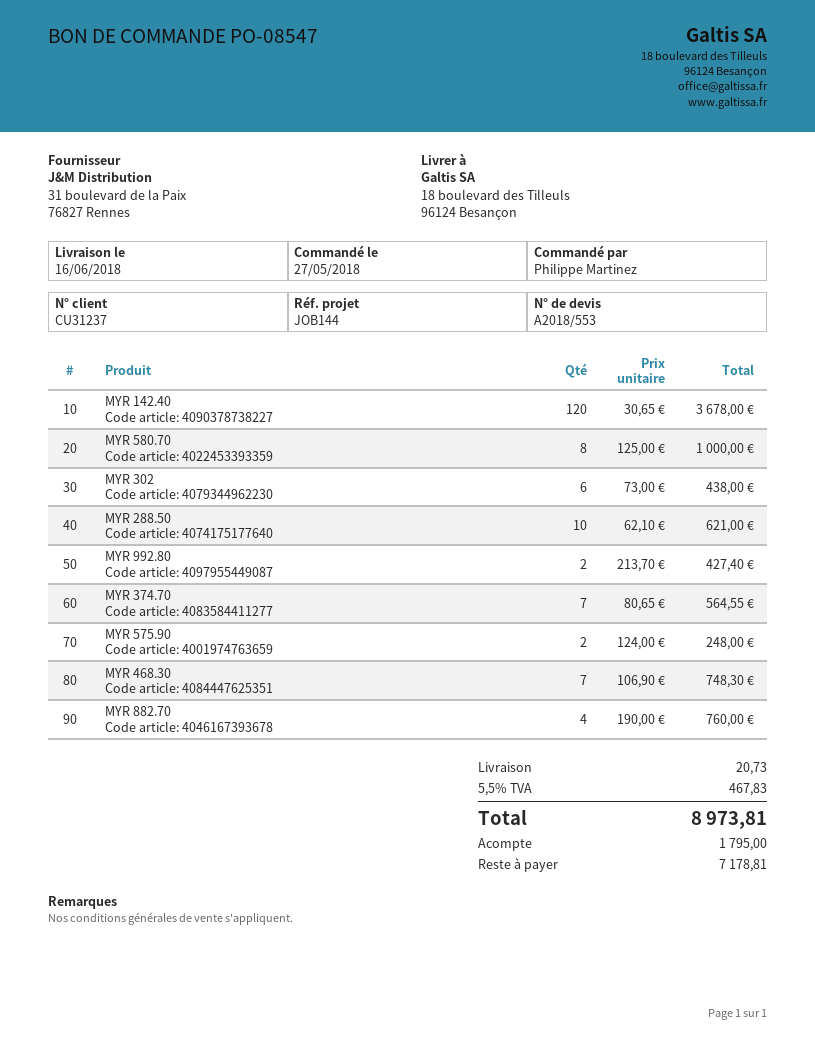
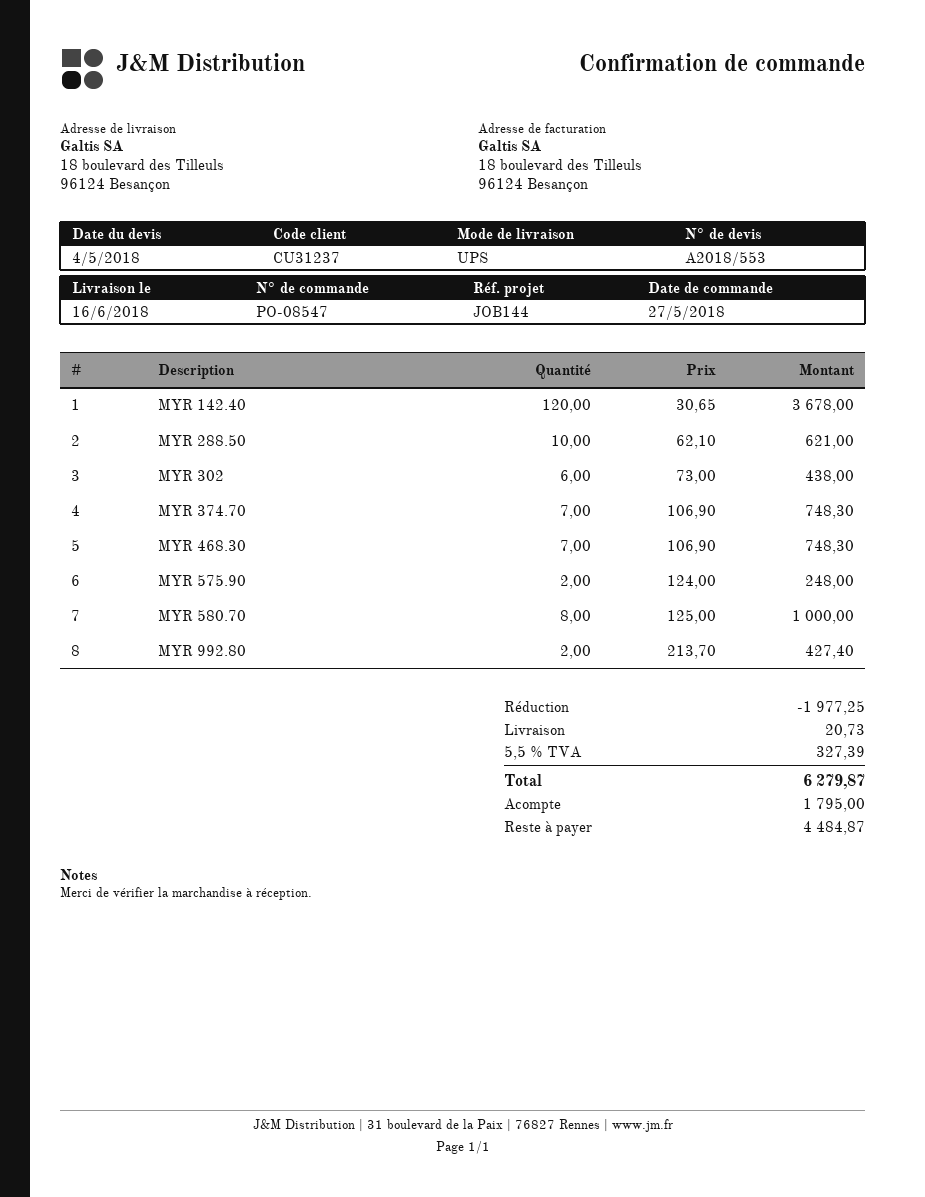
MYR 374.70: 7 x 80.65 = 564.55 -> 7 x 106.90 = 748.30
MYR 882.70: 4 x 190.00 = 760.00 -> none
discount: none -> 1977.25
tax: 5.5% = 467.83 -> 5.5% = 327.39
total: 8973.81 -> 6279.87
balance: 7178.81 -> 4484.87

